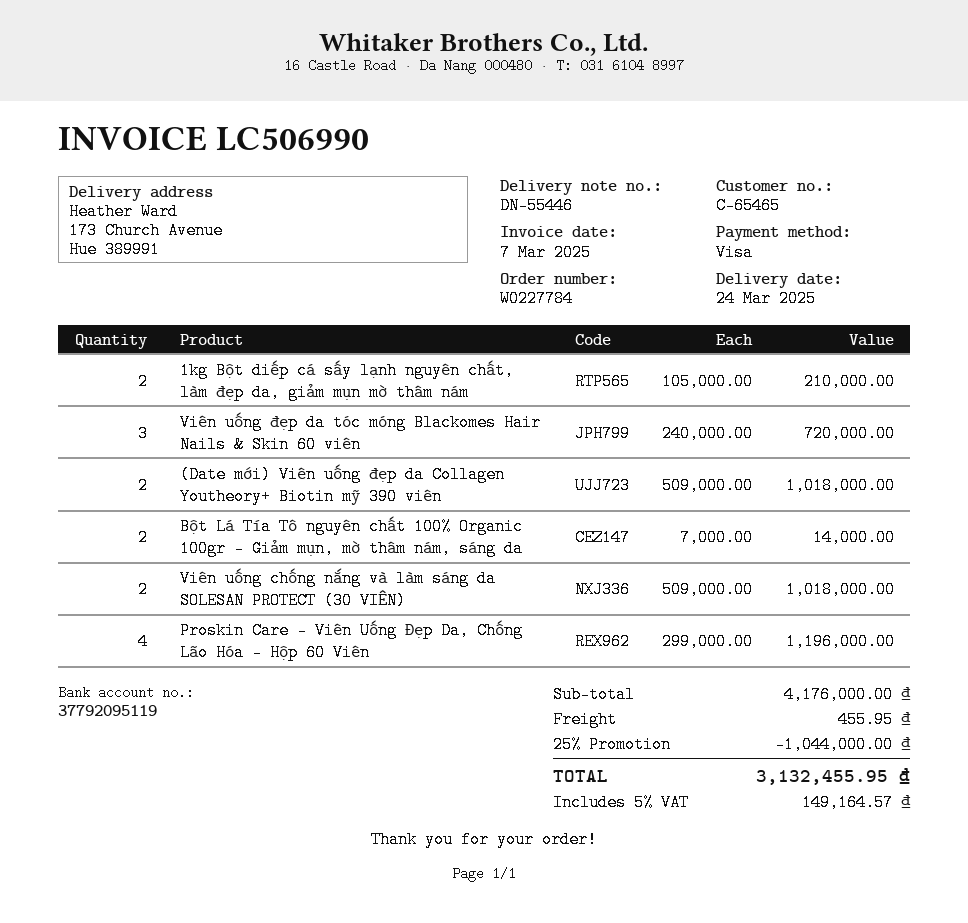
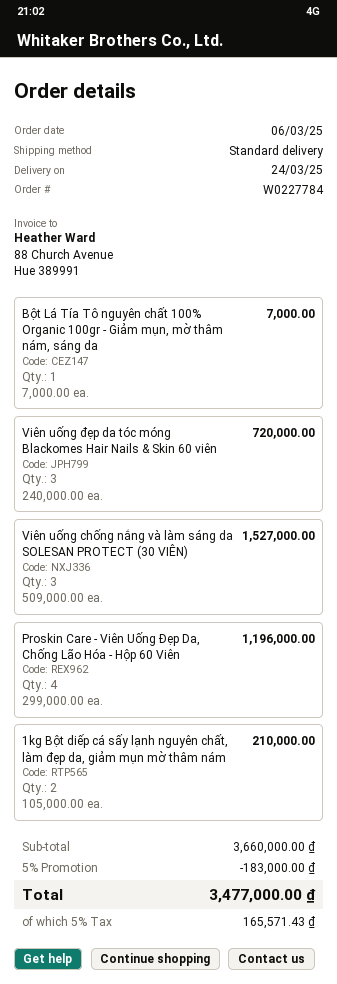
(Date mới) Viên uống đẹp da Collagen Youtheory+ Biotin mỹ 390 viên: 2 x 509000.00 = 1018000.00 -> none
Bột Lá Tía Tô nguyên chất 100% Organic 100gr - Giảm mụn, mờ thâm nám, sáng da: 2 x 7000.00 = 14000.00 -> 1 x 7000.00 = 7000.00
Viên uống chống nắng và làm sáng da SOLESAN PROTECT (30 VIÊN): 2 x 509000.00 = 1018000.00 -> 3 x 509000.00 = 1527000.00
subtotal: 4176000.00 -> 3660000.00
discount: 25% = 1044000.00 -> 5% = 183000.00
shipping: 455.95 -> none
tax: 5% = 149164.57 -> 5% = 165571.43
total: 3132455.95 -> 3477000.00

